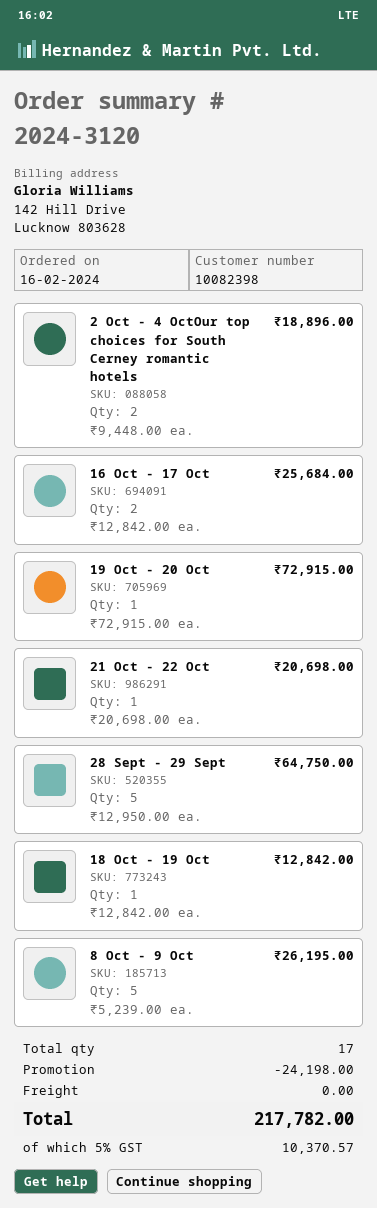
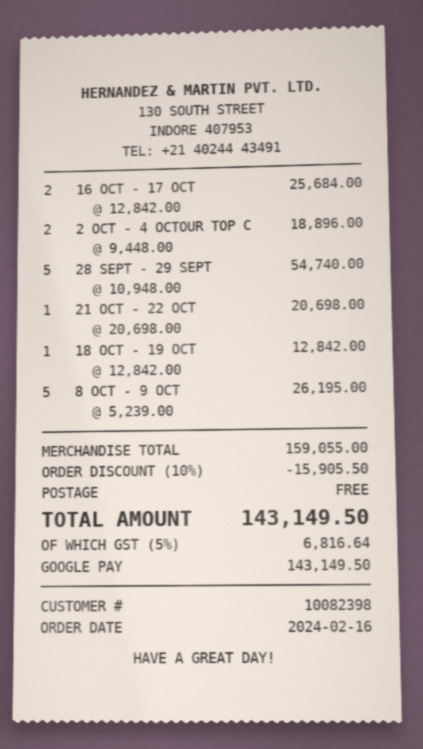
19 Oct - 20 Oct: 1 x 72915.00 = 72915.00 -> none
28 Sept - 29 Sept: 5 x 12950.00 = 64750.00 -> 5 x 10948.00 = 54740.00
discount: 24198.00 -> 15905.50
tax: 5% = 10370.57 -> 5% = 6816.64
total: 217782.00 -> 143149.50

